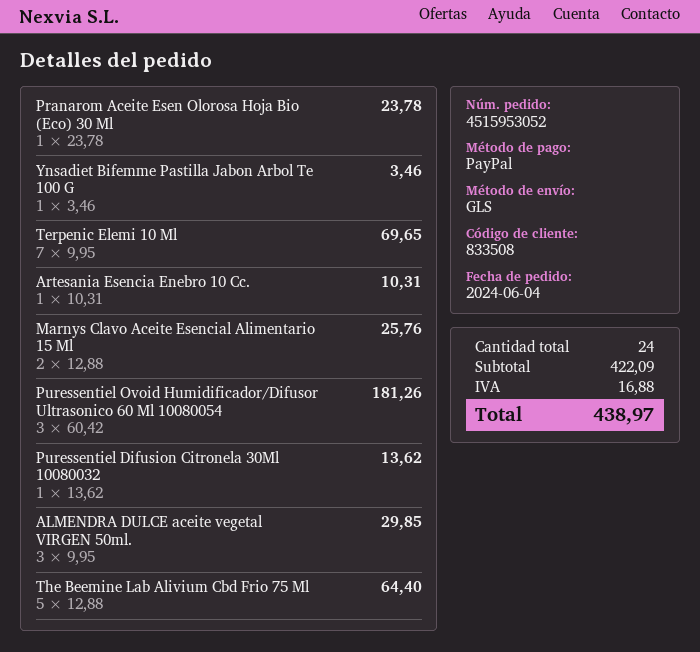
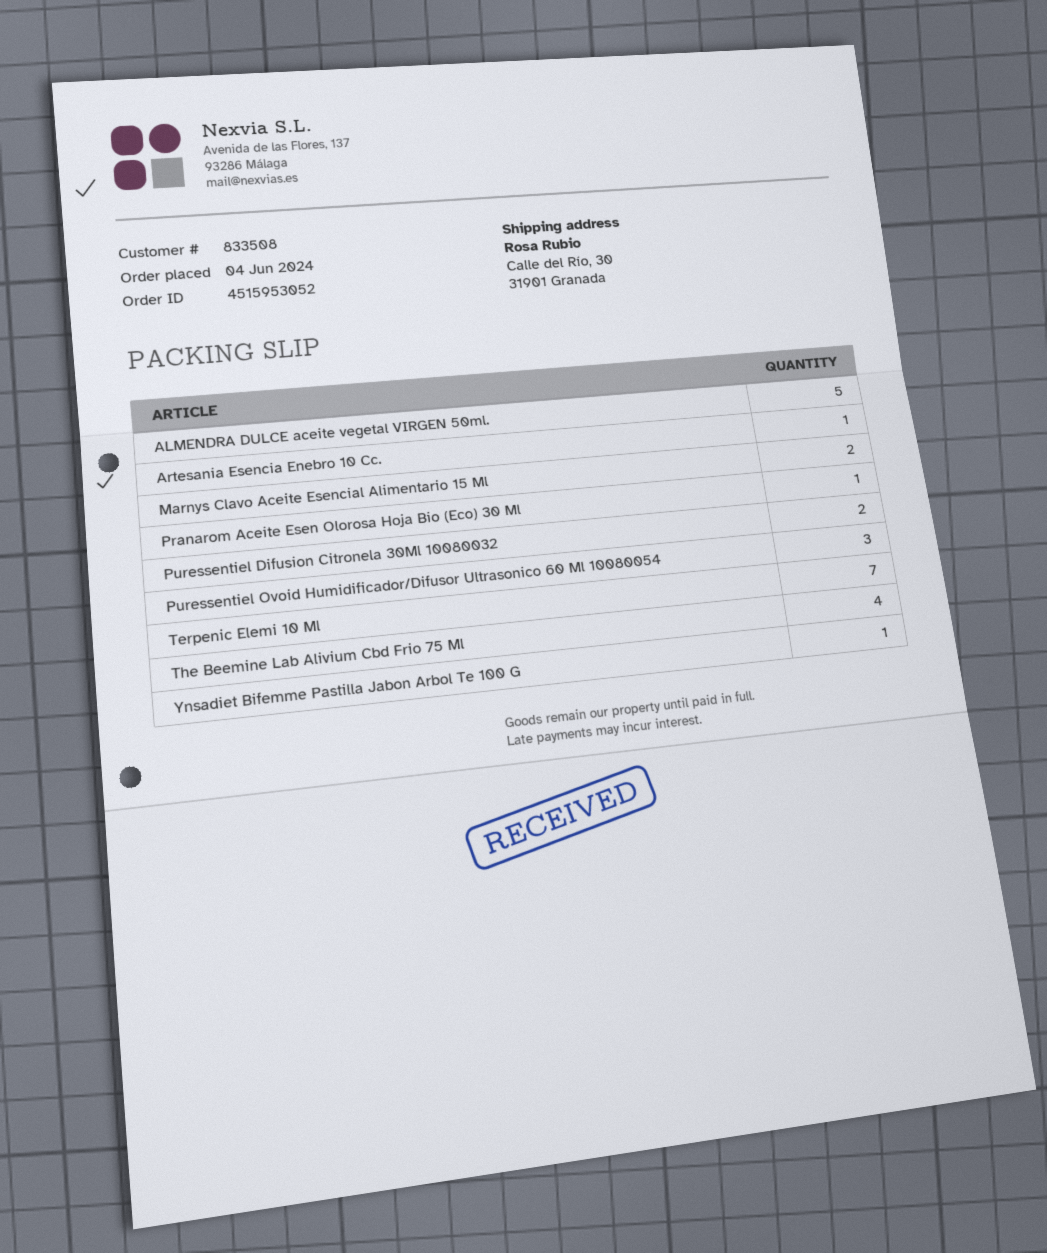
Puressentiel Difusion Citronela 30Ml 10080032: 1 -> 2
ALMENDRA DULCE aceite vegetal VIRGEN 50ml.: 3 -> 5
The Beemine Lab Alivium Cbd Frio 75 Ml: 5 -> 4

